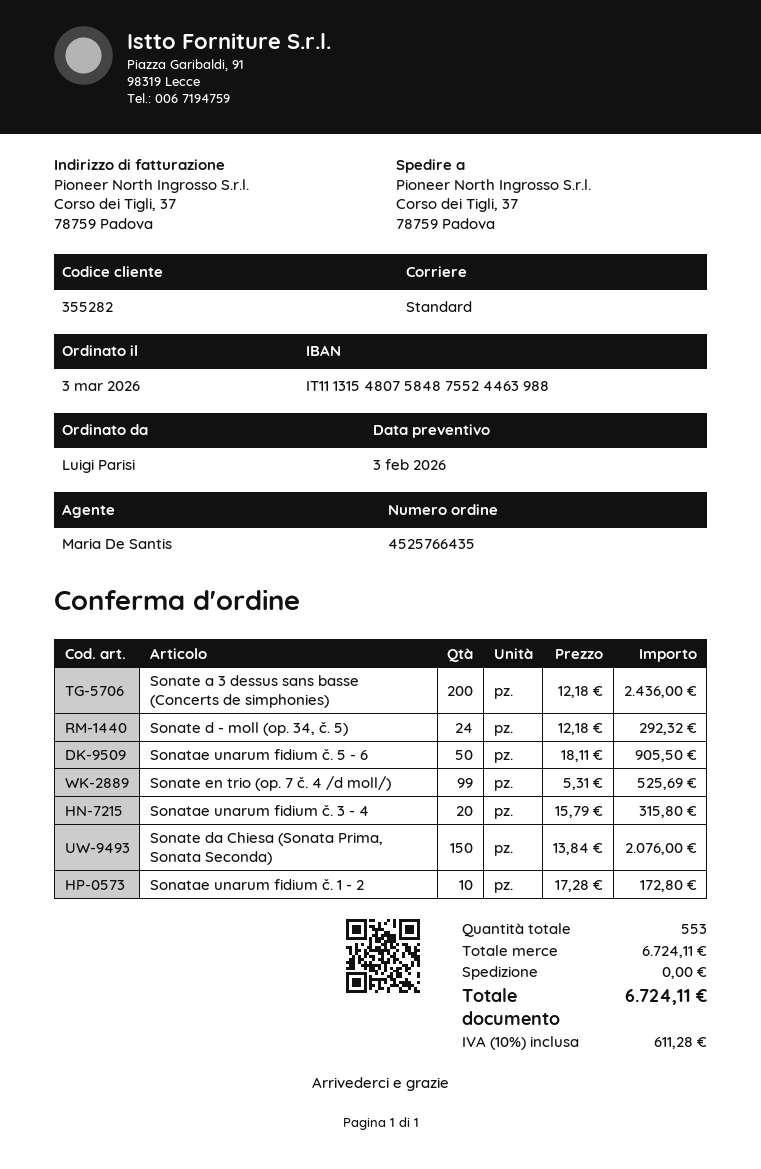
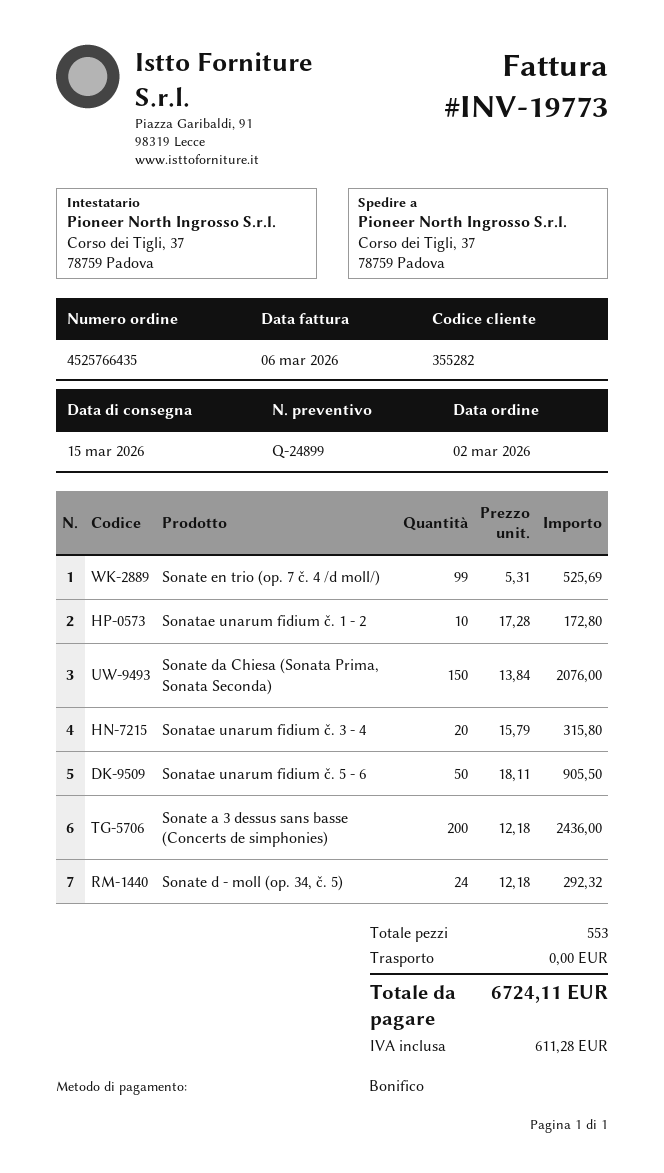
order date: 2026-03-03 -> 2026-03-02

